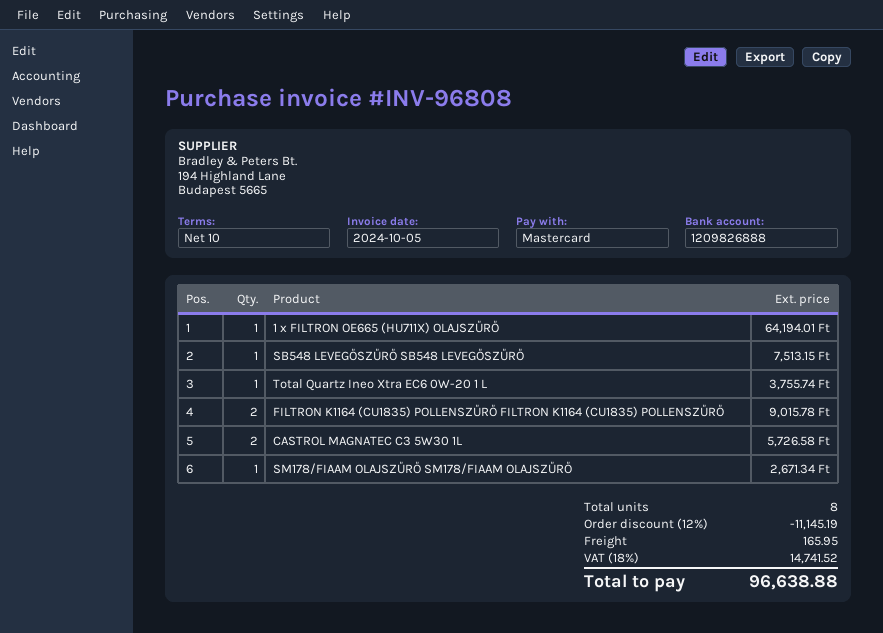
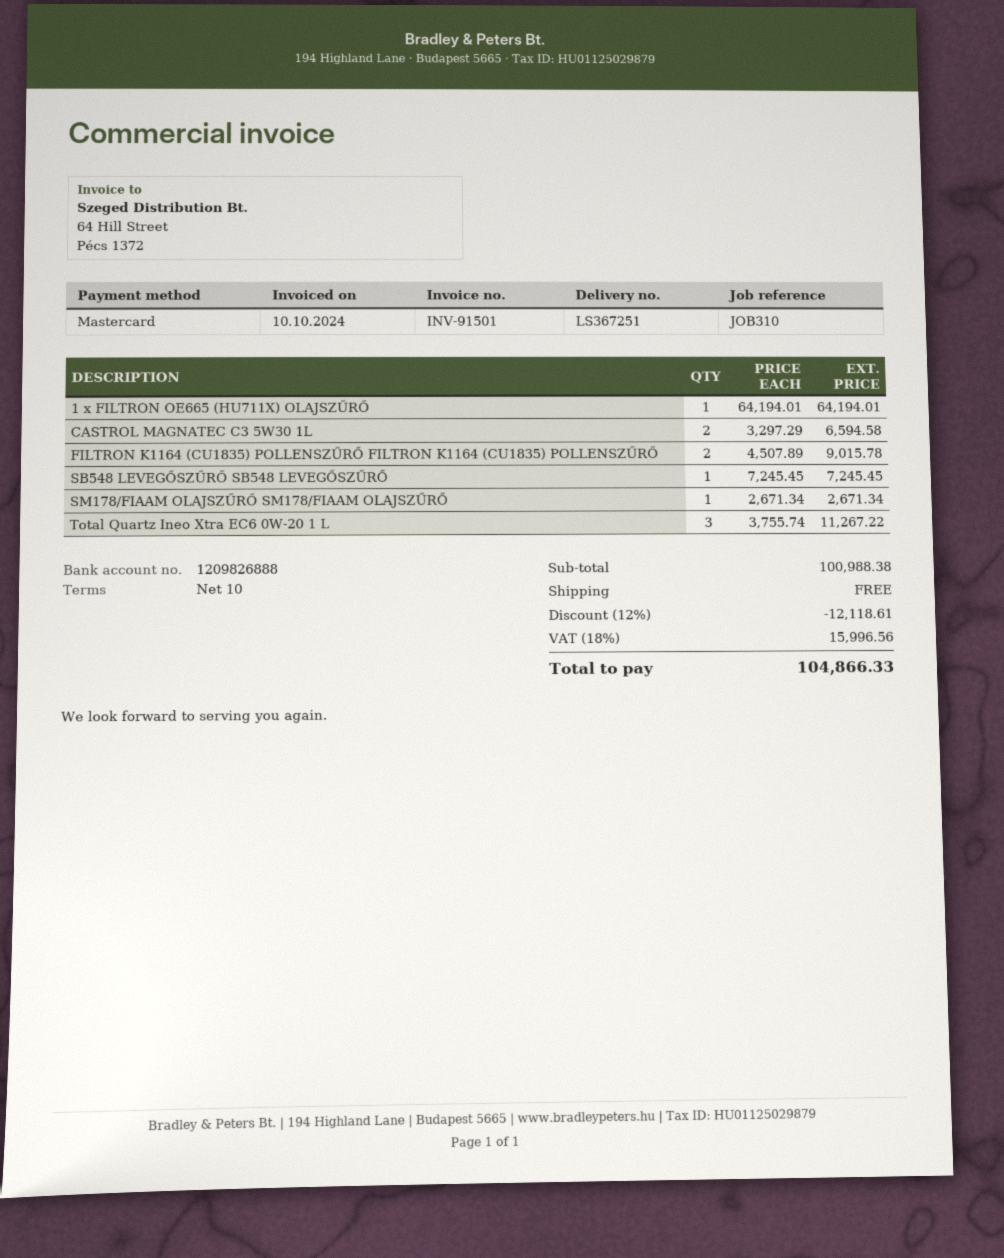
invoice number: INV-96808 -> INV-91501
invoice date: 2024-10-05 -> 2024-10-10
SB548 LEVEGŐSZŰRŐ SB548 LEVEGŐSZŰRŐ: 1 for 7513.15 -> 1 for 7245.45
Total Quartz Ineo Xtra EC6 0W-20 1 L: 1 for 3755.74 -> 3 for 11267.22
CASTROL MAGNATEC C3 5W30 1L: 2 for 5726.58 -> 2 for 6594.58
discount: 12% = 11145.19 -> 12% = 12118.61
shipping: 165.95 -> 0.00
tax: 18% = 14741.52 -> 18% = 15996.56
total: 96638.88 -> 104866.33

